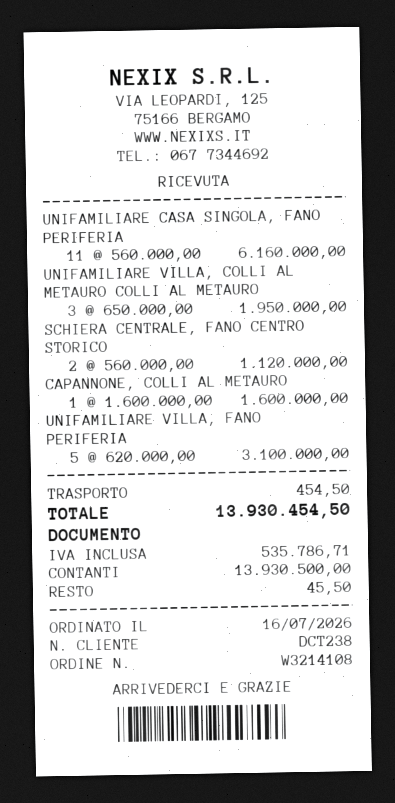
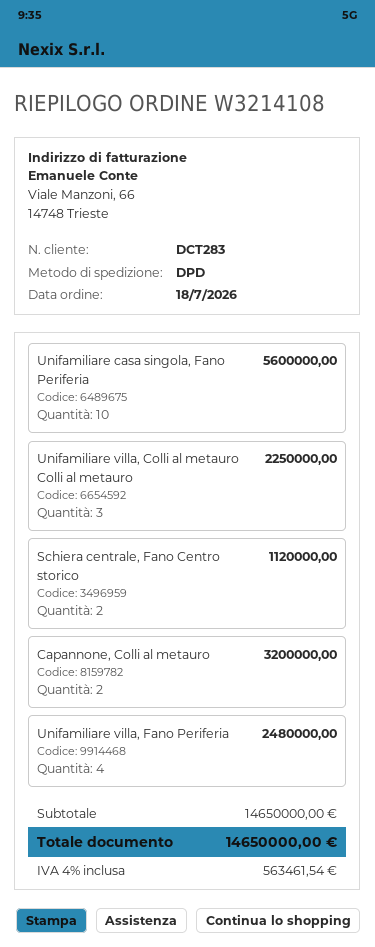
order date: 2026-07-16 -> 2026-07-18
customer number: DCT238 -> DCT283
UNIFAMILIARE CASA SINGOLA, FANO PERIFERIA: 11 for 6160000.00 -> 10 for 5600000.00
UNIFAMILIARE VILLA, COLLI AL METAURO COLLI AL METAURO: 3 for 1950000.00 -> 3 for 2250000.00
CAPANNONE, COLLI AL METAURO: 1 for 1600000.00 -> 2 for 3200000.00
UNIFAMILIARE VILLA, FANO PERIFERIA: 5 for 3100000.00 -> 4 for 2480000.00
shipping: 454.50 -> none
tax: 535786.71 -> 563461.54
total: 13930454.50 -> 14650000.00

